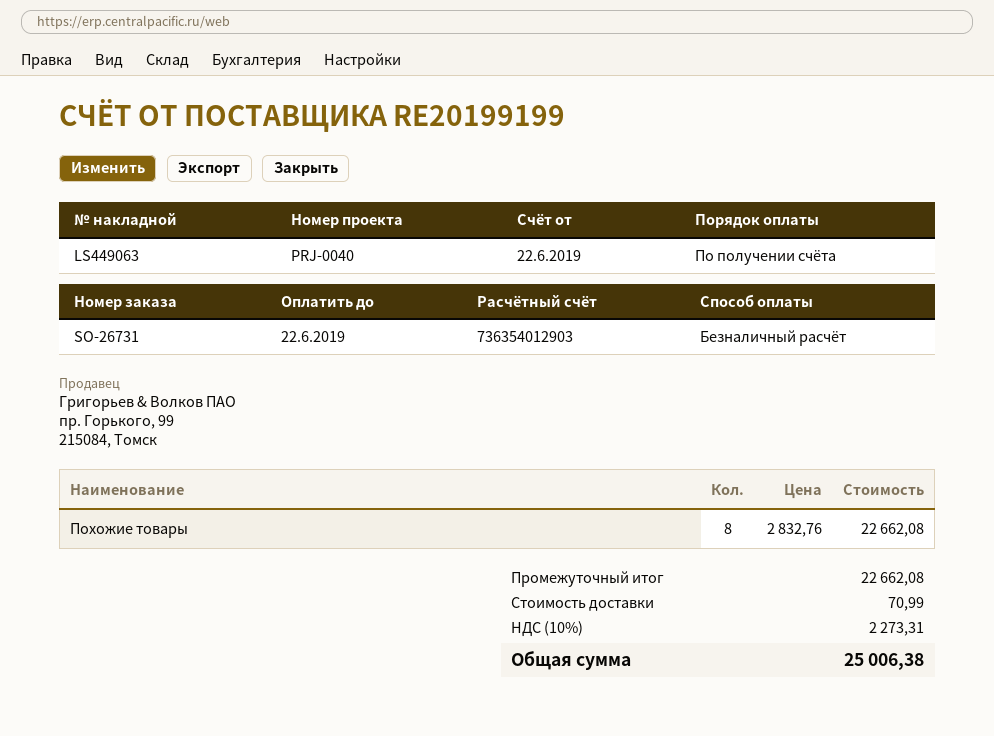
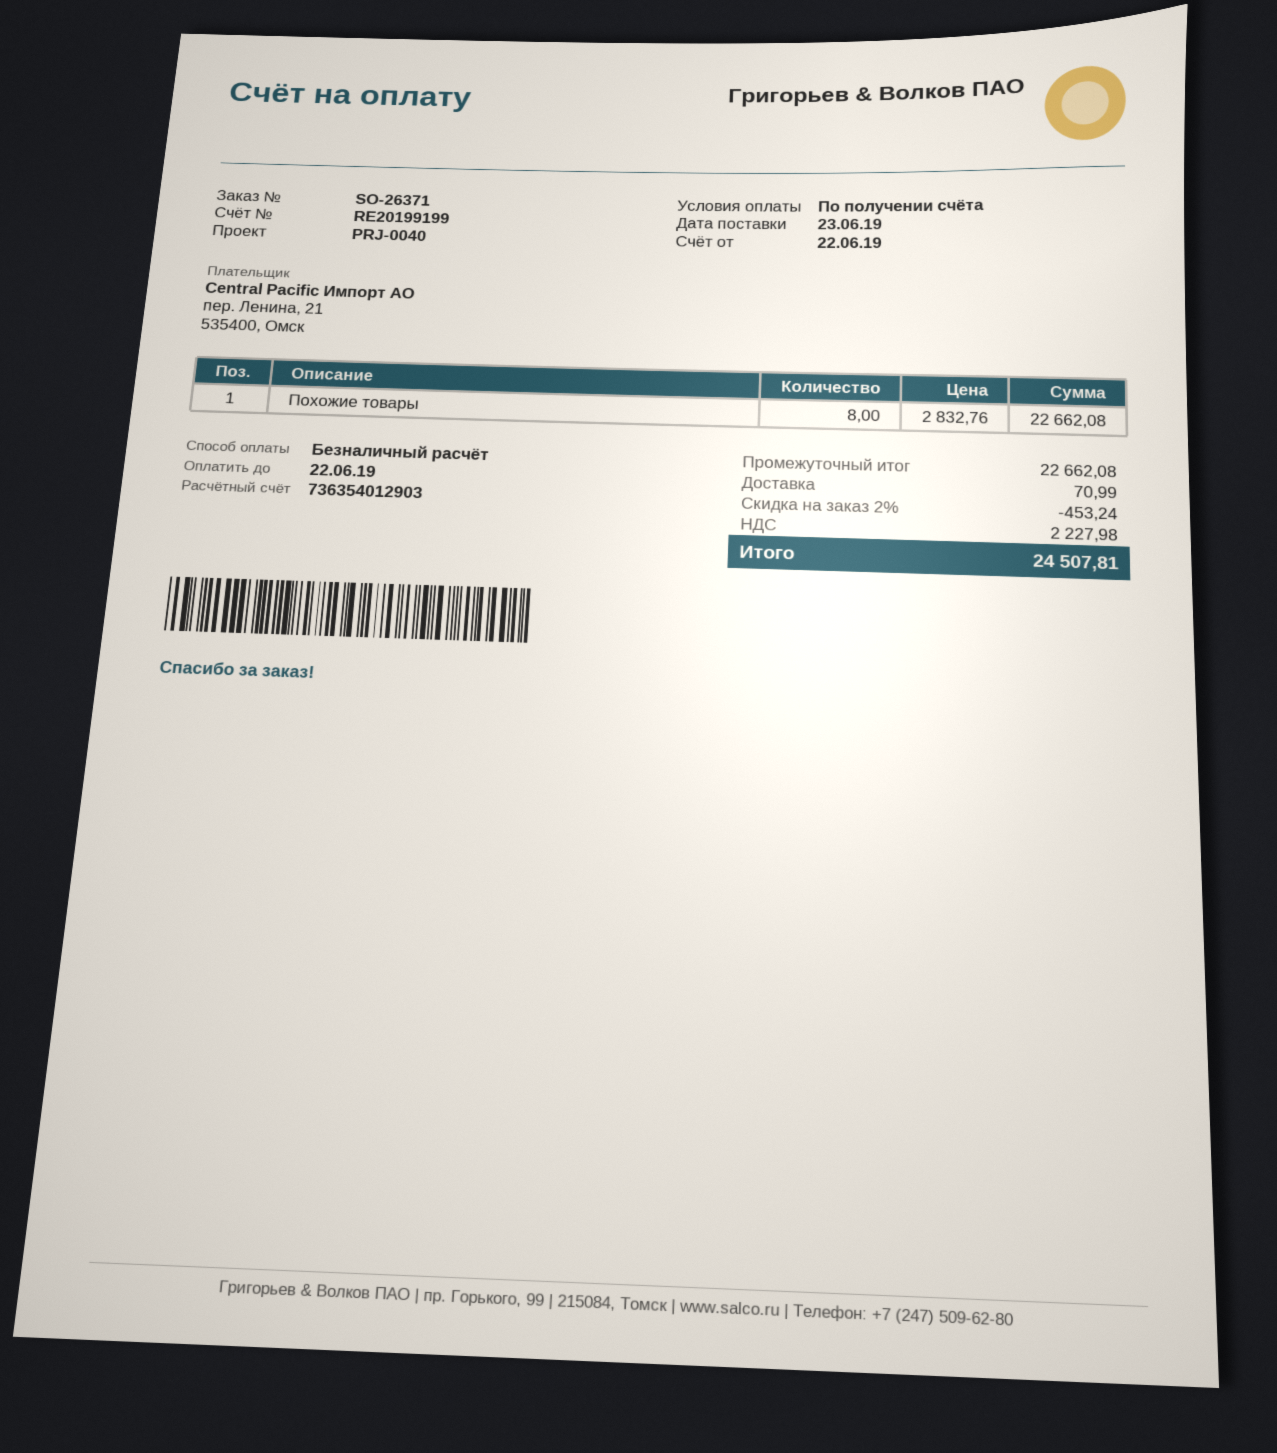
order number: SO-26731 -> SO-26371
discount: none -> 2% = 453.24
tax: 2273.31 -> 2227.98
total: 25006.38 -> 24507.81

